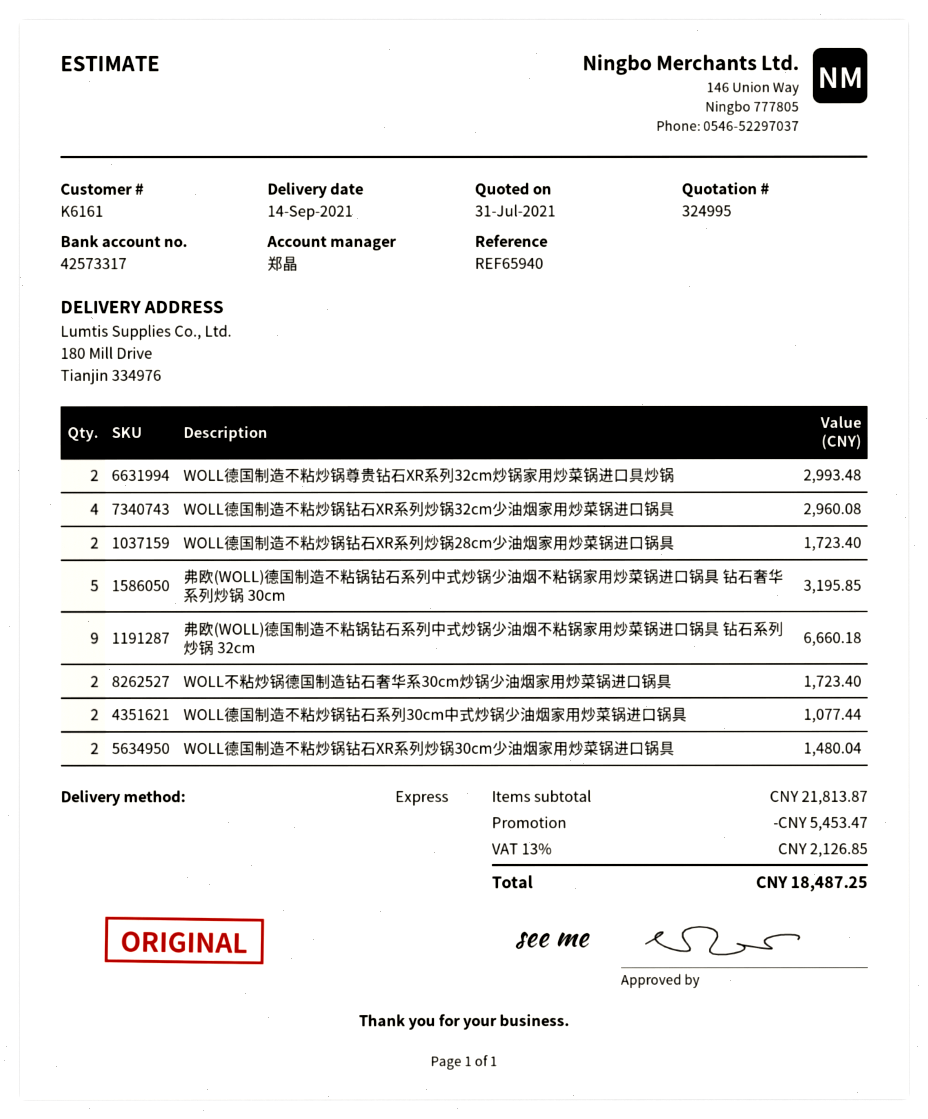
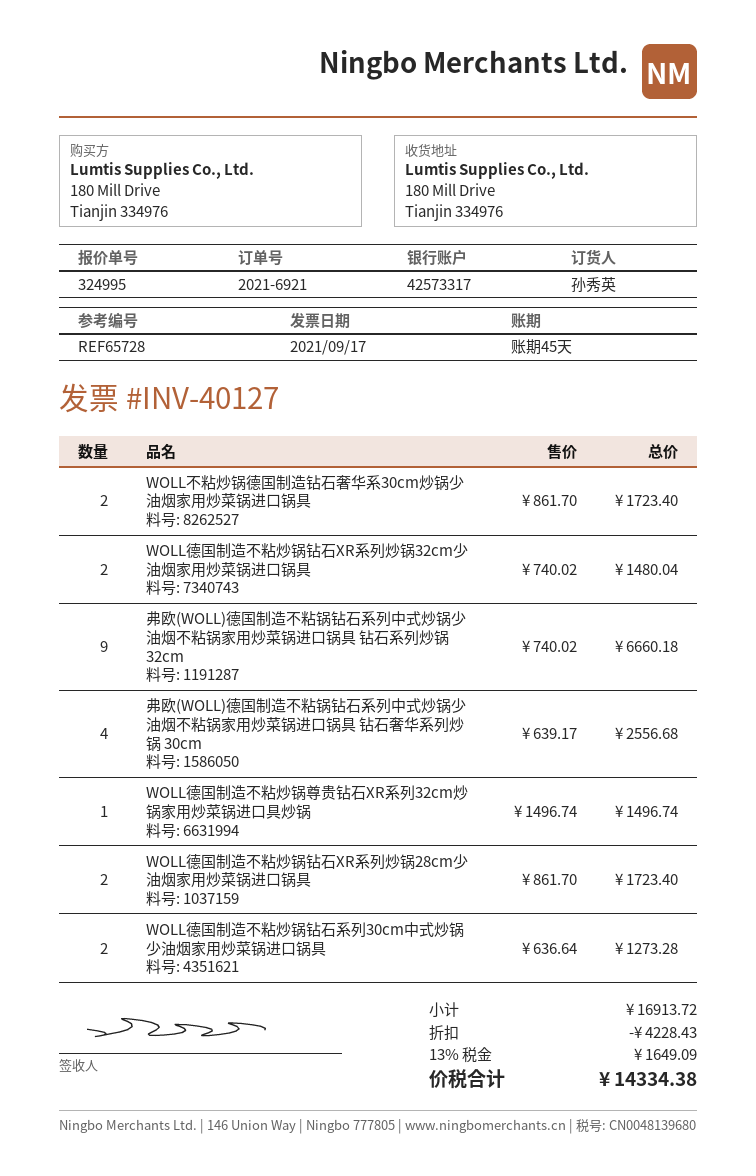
reference: REF65940 -> REF65728
WOLL德国制造不粘炒锅尊贵钻石XR系列32cm炒锅家用炒菜锅进口具炒锅: 2 for 2993.48 -> 1 for 1496.74
WOLL德国制造不粘炒锅钻石XR系列炒锅32cm少油烟家用炒菜锅进口锅具: 4 for 2960.08 -> 2 for 1480.04
弗欧(WOLL)德国制造不粘锅钻石系列中式炒锅少油烟不粘锅家用炒菜锅进口锅具 钻石奢华系列炒锅 30cm: 5 for 3195.85 -> 4 for 2556.68
WOLL德国制造不粘炒锅钻石系列30cm中式炒锅少油烟家用炒菜锅进口锅具: 2 for 1077.44 -> 2 for 1273.28
WOLL德国制造不粘炒锅钻石XR系列炒锅30cm少油烟家用炒菜锅进口锅具: 2 for 1480.04 -> none
subtotal: 21813.87 -> 16913.72
discount: 5453.47 -> 4228.43
tax: 13% = 2126.85 -> 13% = 1649.09
total: 18487.25 -> 14334.38

